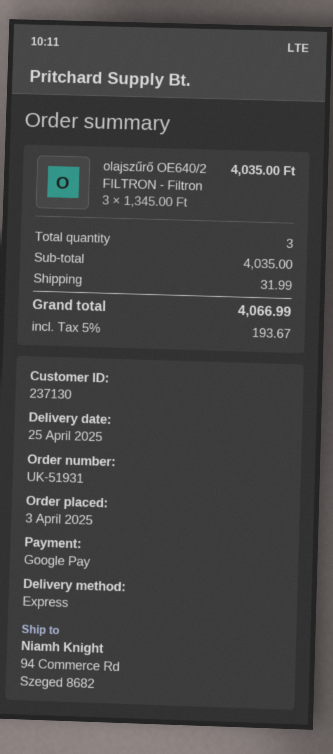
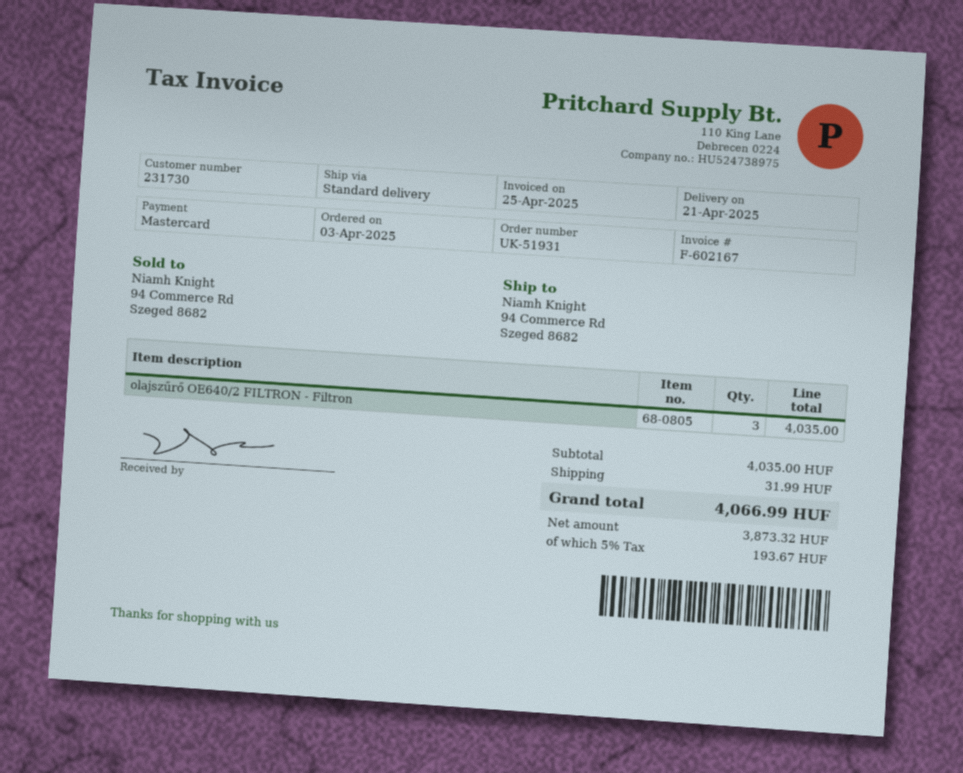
delivery date: 2025-04-25 -> 2025-04-21
customer number: 237130 -> 231730
payment method: Google Pay -> Mastercard
shipping method: express -> standard

